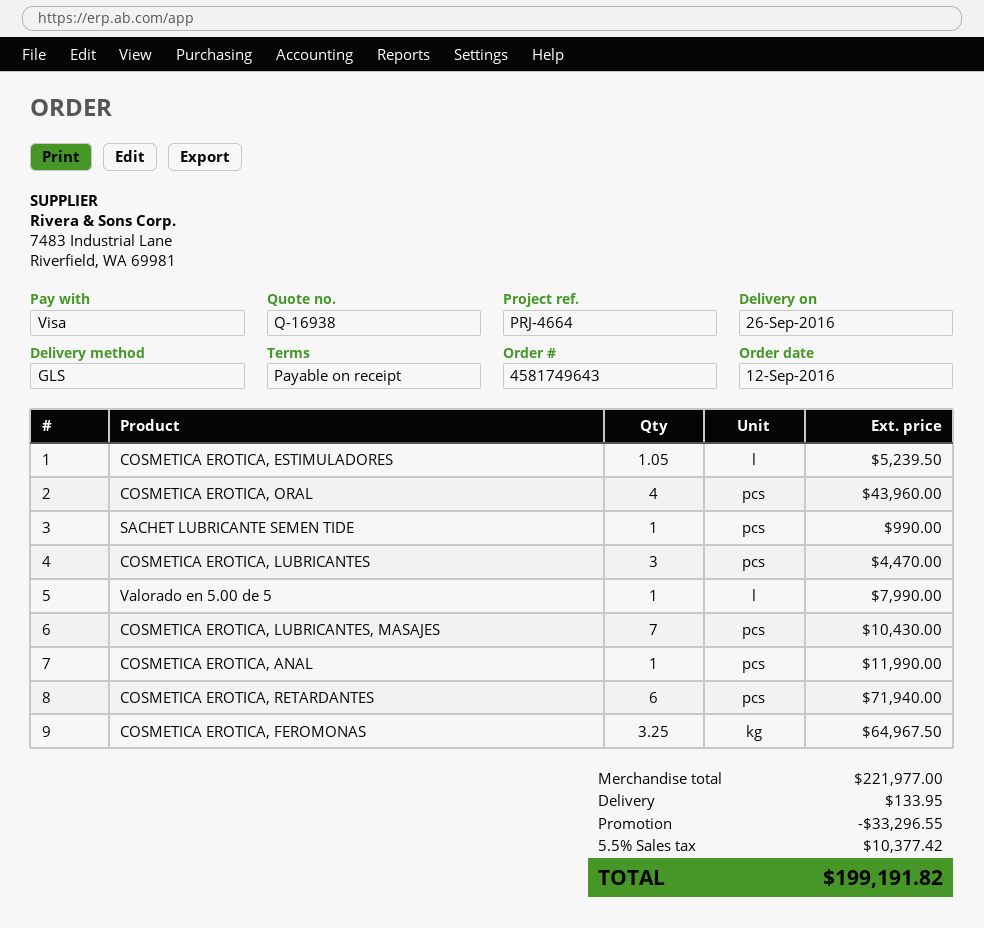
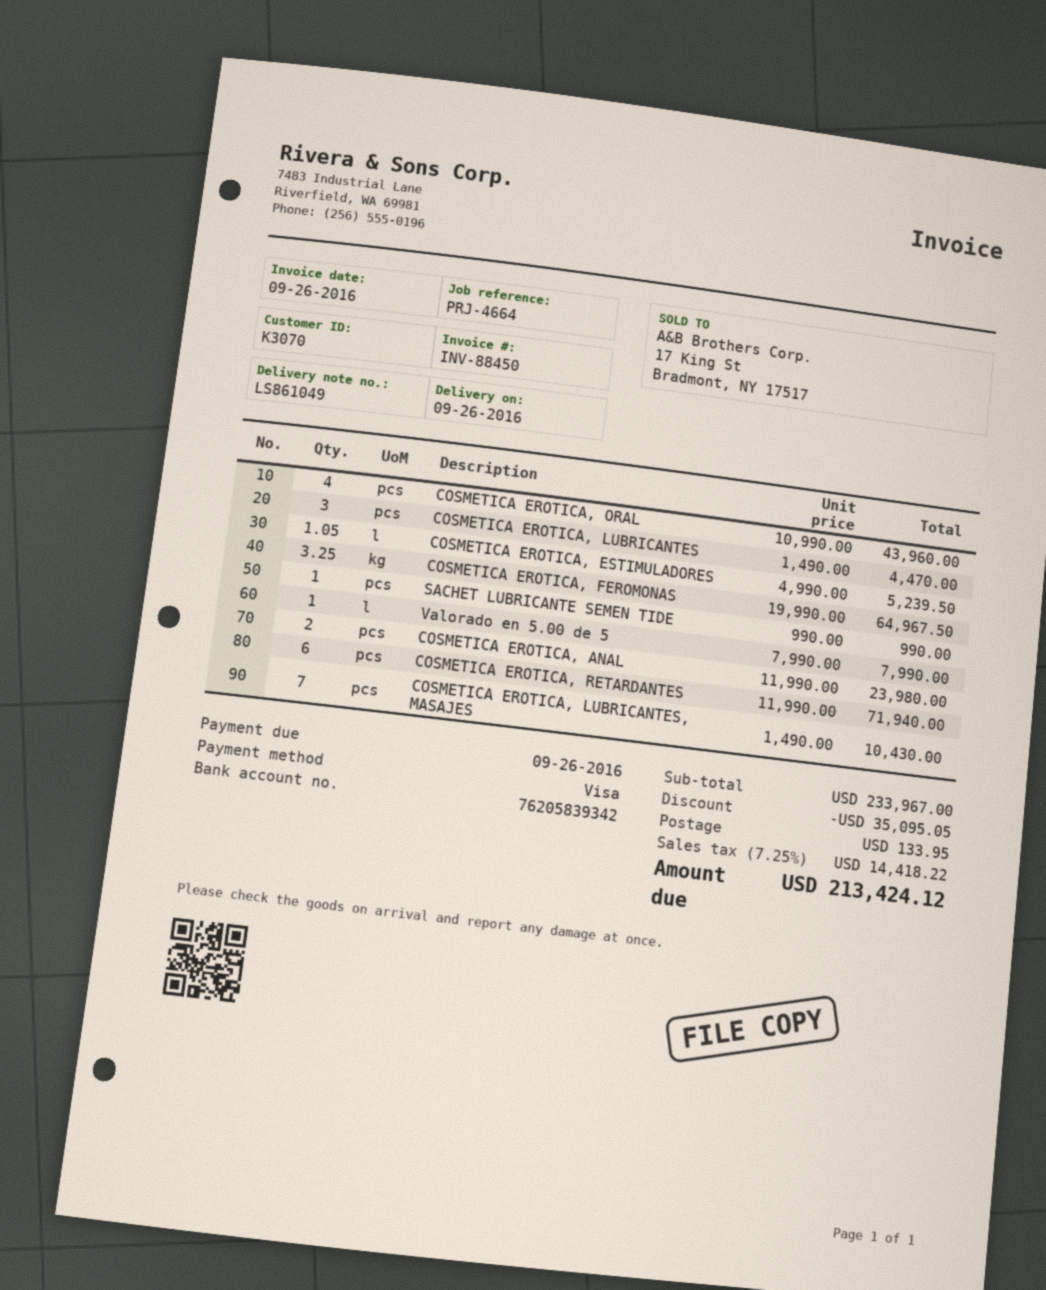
COSMETICA EROTICA, ANAL: 1 for 11990.00 -> 2 for 23980.00
subtotal: 221977.00 -> 233967.00
discount: 33296.55 -> 35095.05
tax: 5.5% = 10377.42 -> 7.25% = 14418.22
total: 199191.82 -> 213424.12

